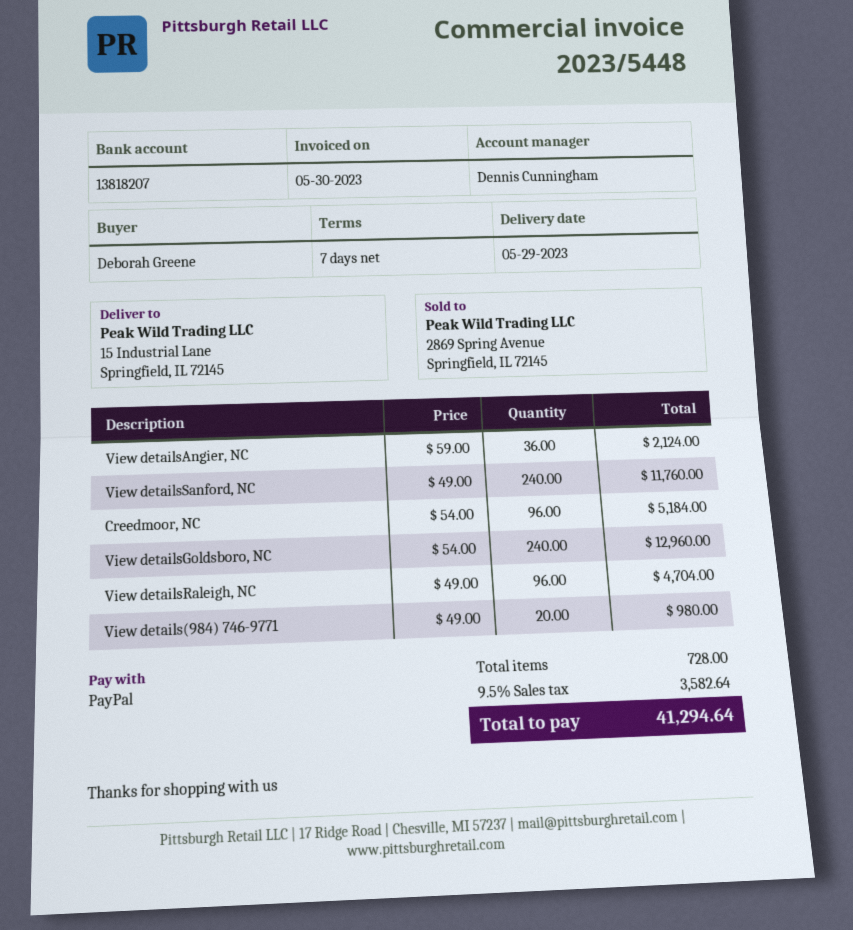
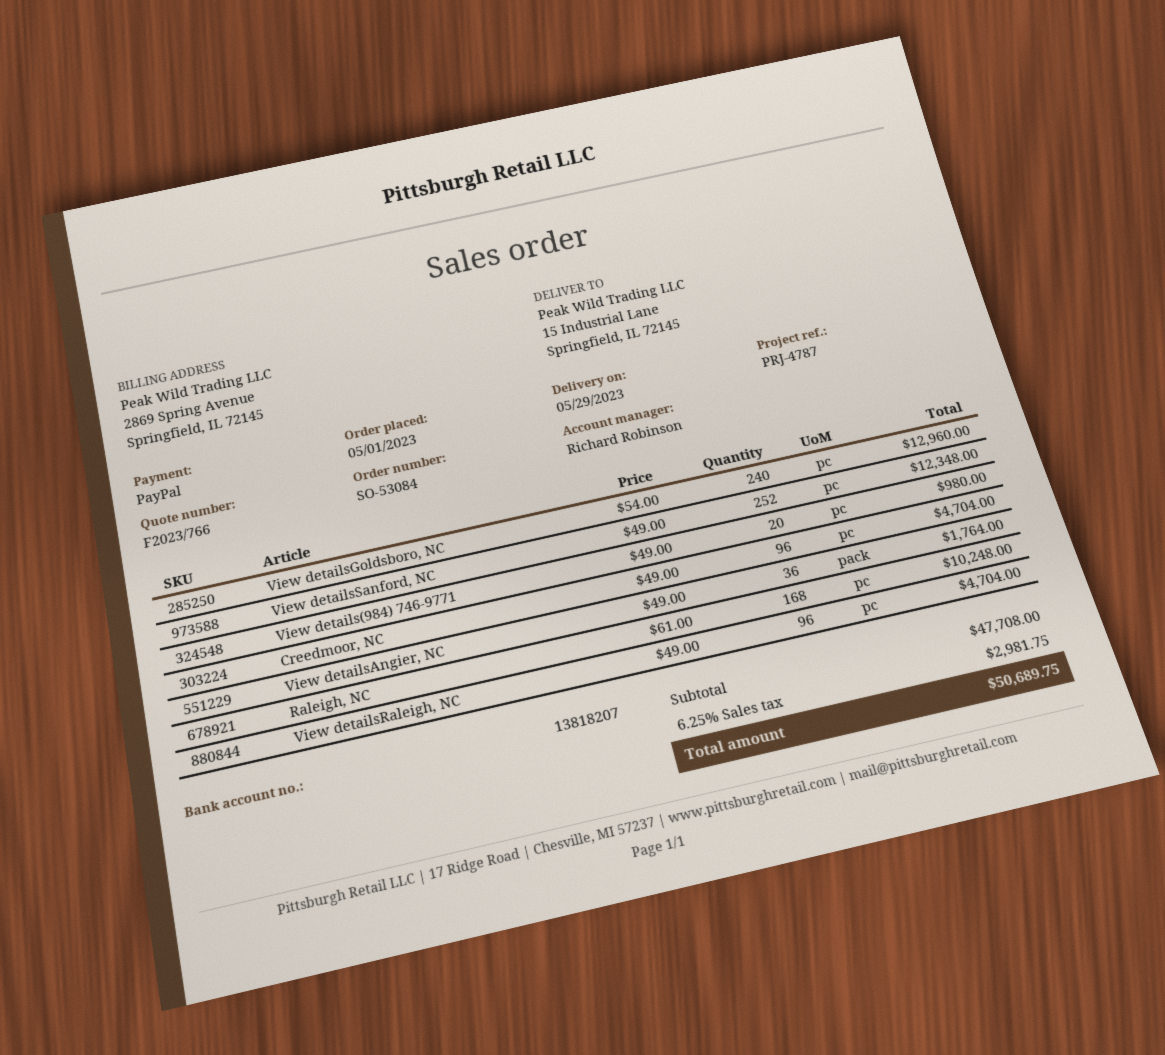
sales rep: Dennis Cunningham -> Richard Robinson
View detailsAngier, NC: 36 x 59.00 = 2124.00 -> 36 x 49.00 = 1764.00
View detailsSanford, NC: 240 x 49.00 = 11760.00 -> 252 x 49.00 = 12348.00
Creedmoor, NC: 96 x 54.00 = 5184.00 -> 96 x 49.00 = 4704.00
Raleigh, NC: none -> 168 x 61.00 = 10248.00
tax: 9.5% = 3582.64 -> 6.25% = 2981.75
total: 41294.64 -> 50689.75

